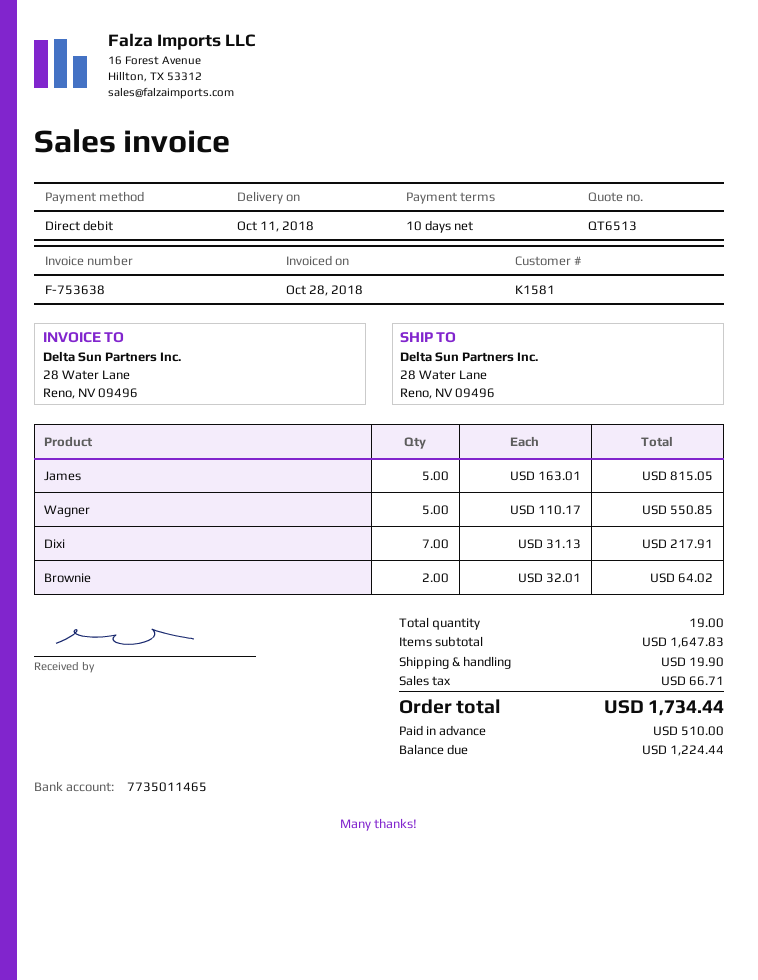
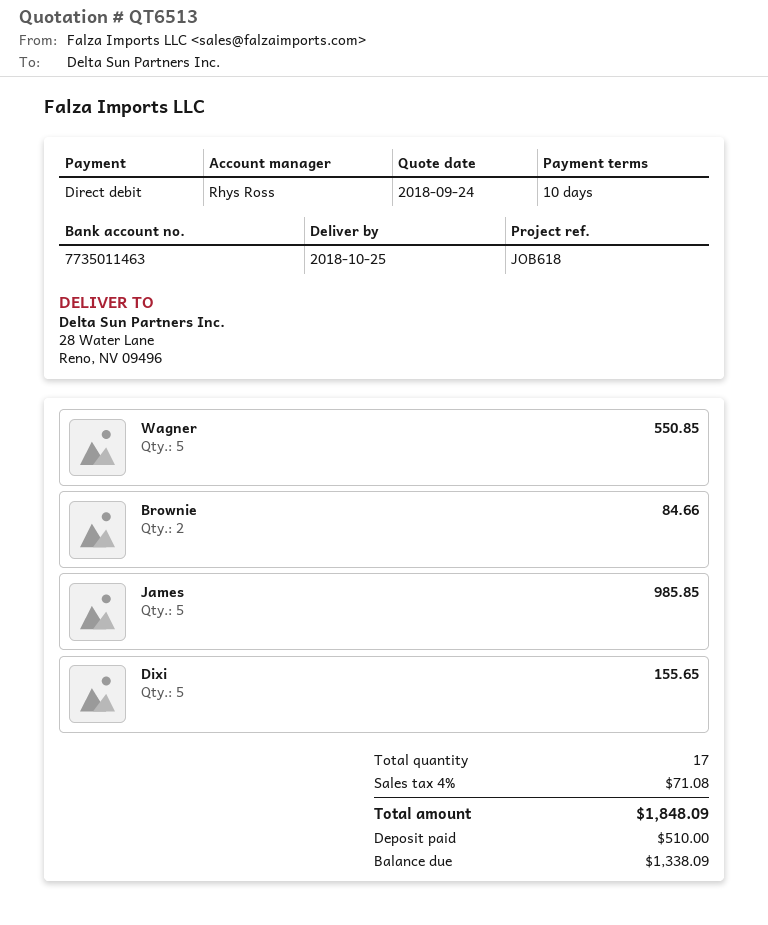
delivery date: 2018-10-11 -> 2018-10-25
bank account: 7735011465 -> 7735011463
James: 5 for 815.05 -> 5 for 985.85
Dixi: 7 for 217.91 -> 5 for 155.65
Brownie: 2 for 64.02 -> 2 for 84.66
total quantity: 19 -> 17
shipping: 19.90 -> none
tax: 66.71 -> 71.08
total: 1734.44 -> 1848.09
balance: 1224.44 -> 1338.09

